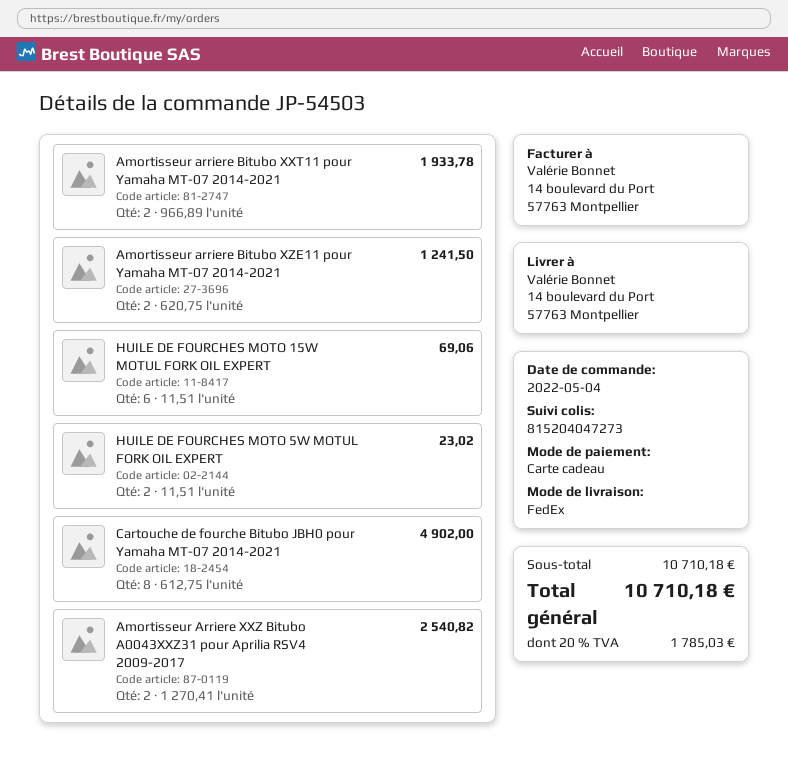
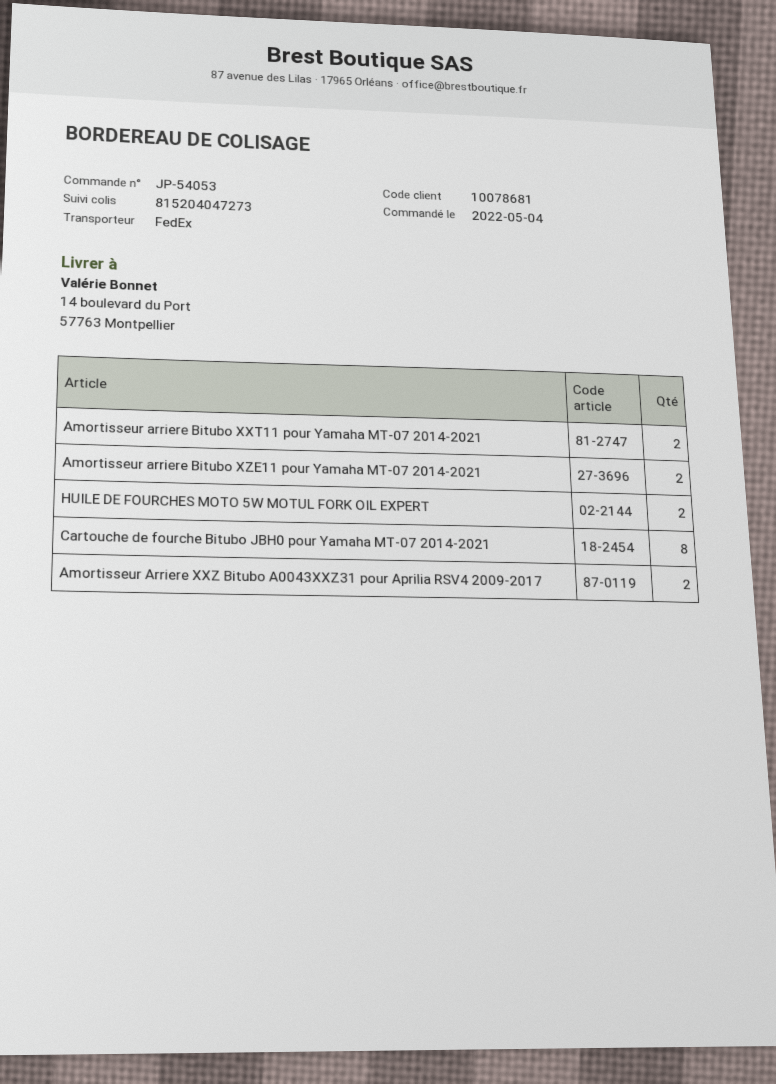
order number: JP-54503 -> JP-54053
HUILE DE FOURCHES MOTO 15W MOTUL FORK OIL EXPERT: 6 -> none

